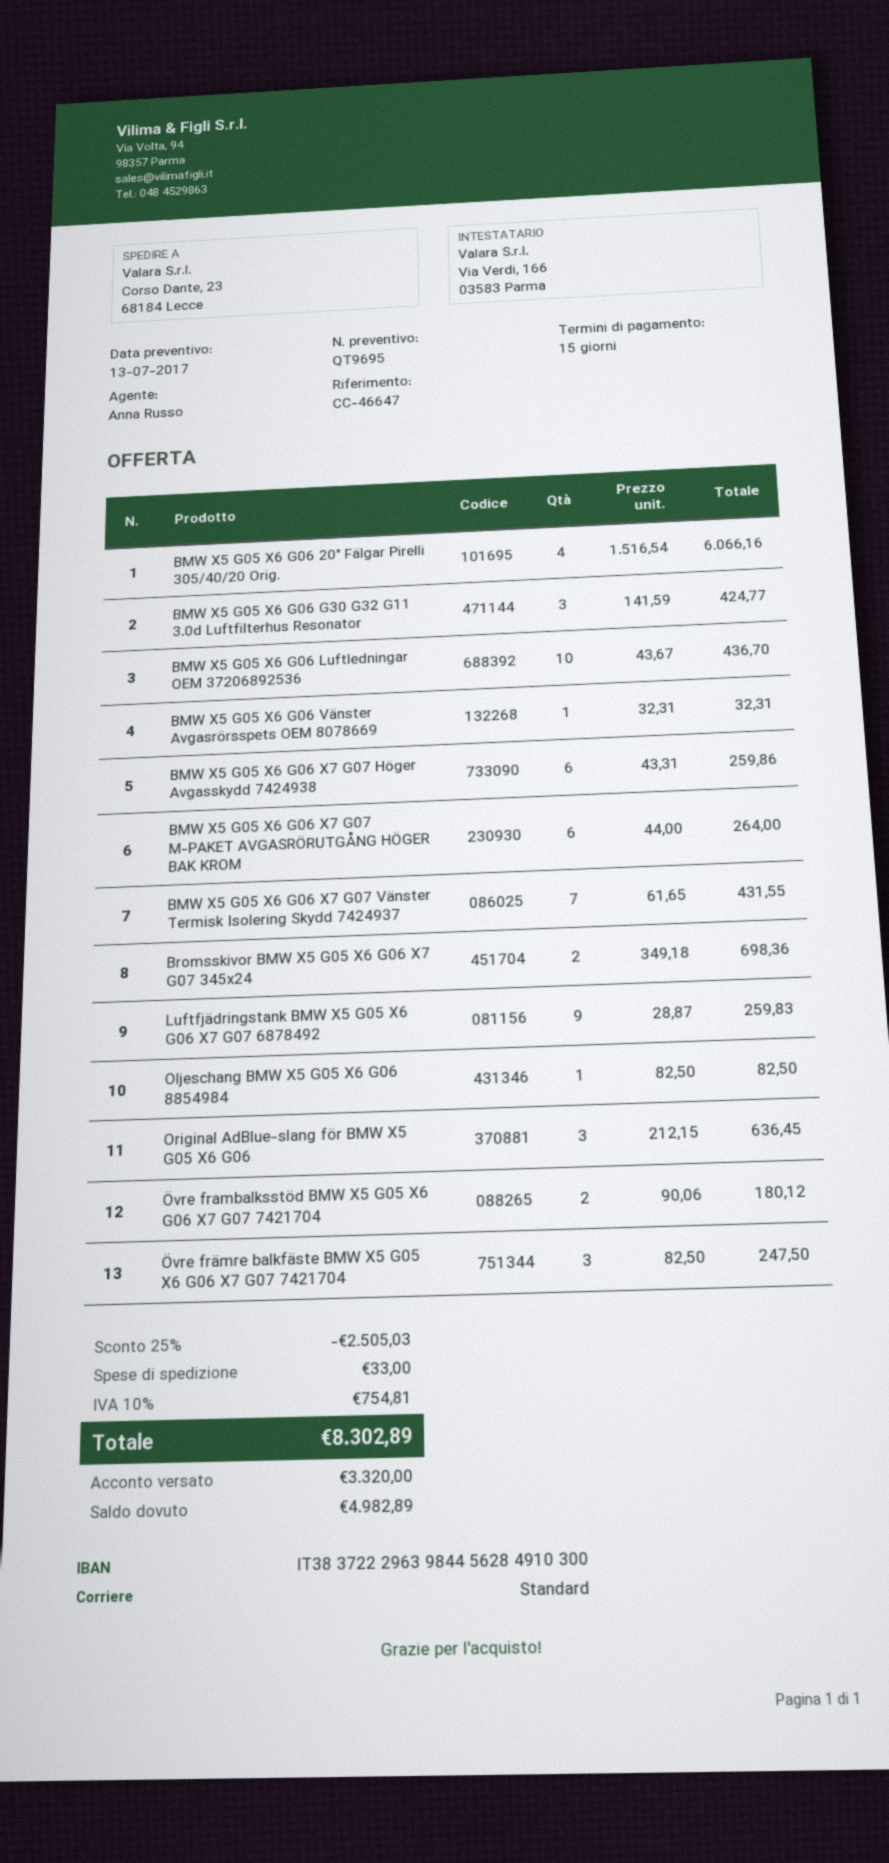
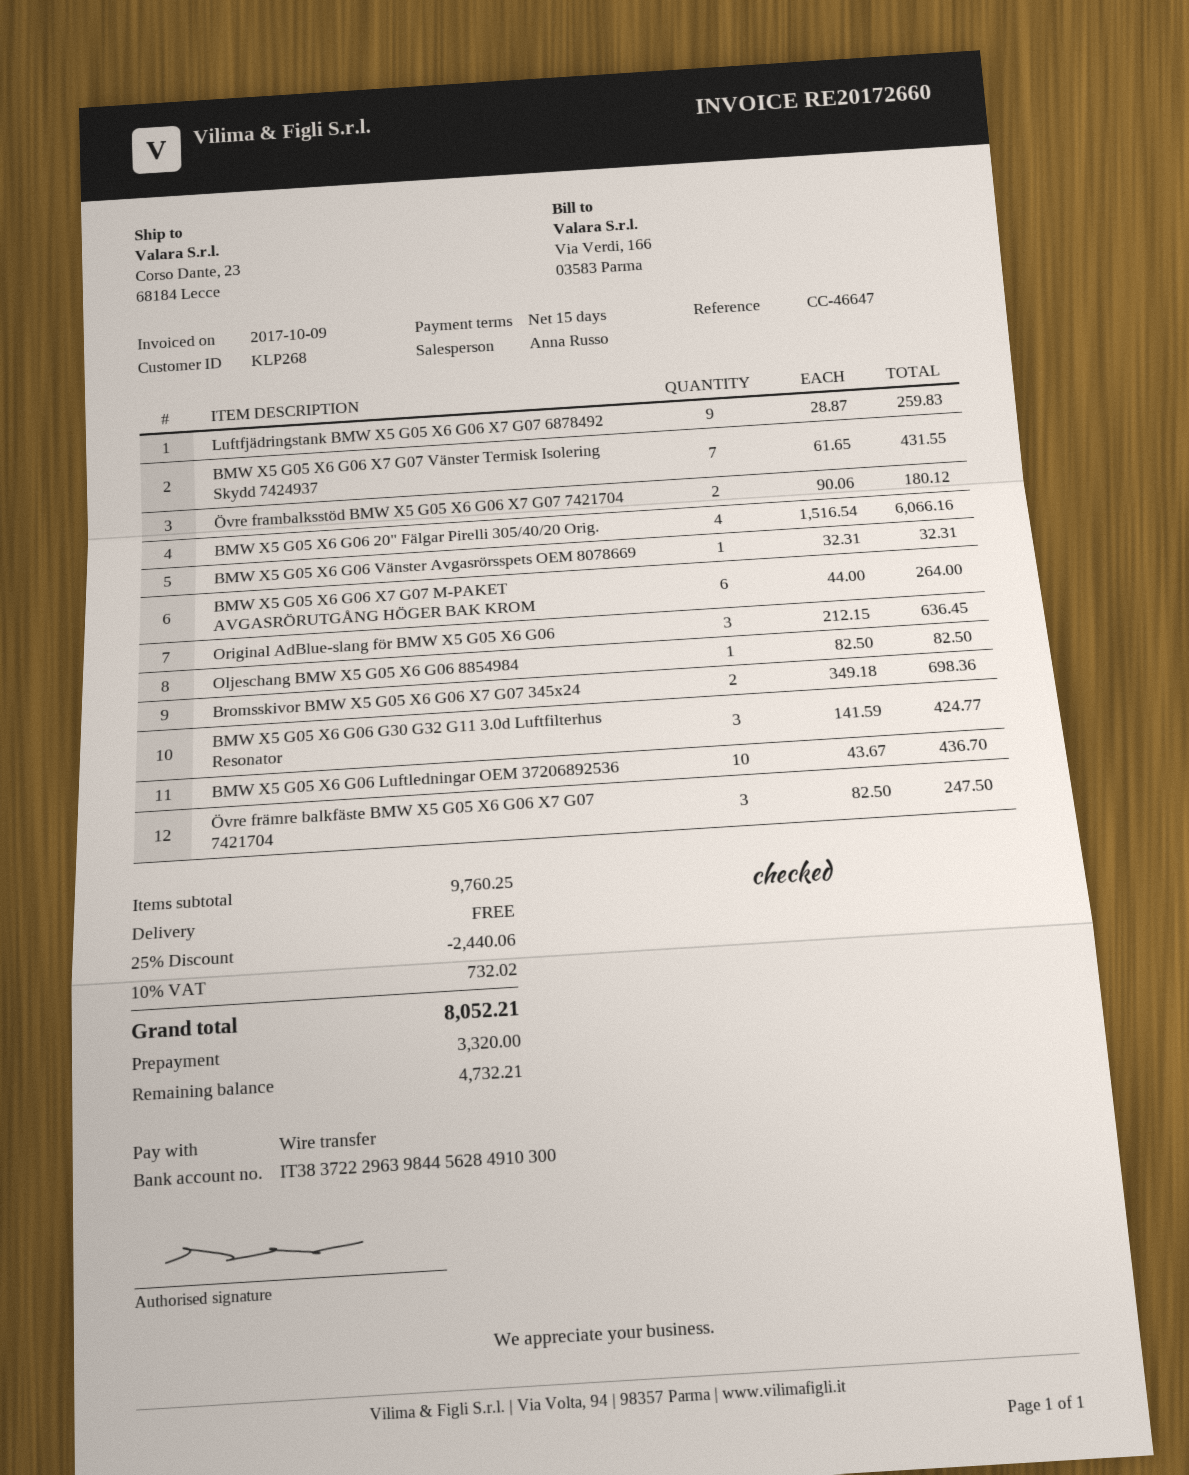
BMW X5 G05 X6 G06 X7 G07 Höger Avgasskydd 7424938: 6 x 43.31 = 259.86 -> none
discount: 25% = 2505.03 -> 25% = 2440.06
shipping: 33.00 -> 0.00
tax: 10% = 754.81 -> 10% = 732.02
total: 8302.89 -> 8052.21
balance: 4982.89 -> 4732.21

